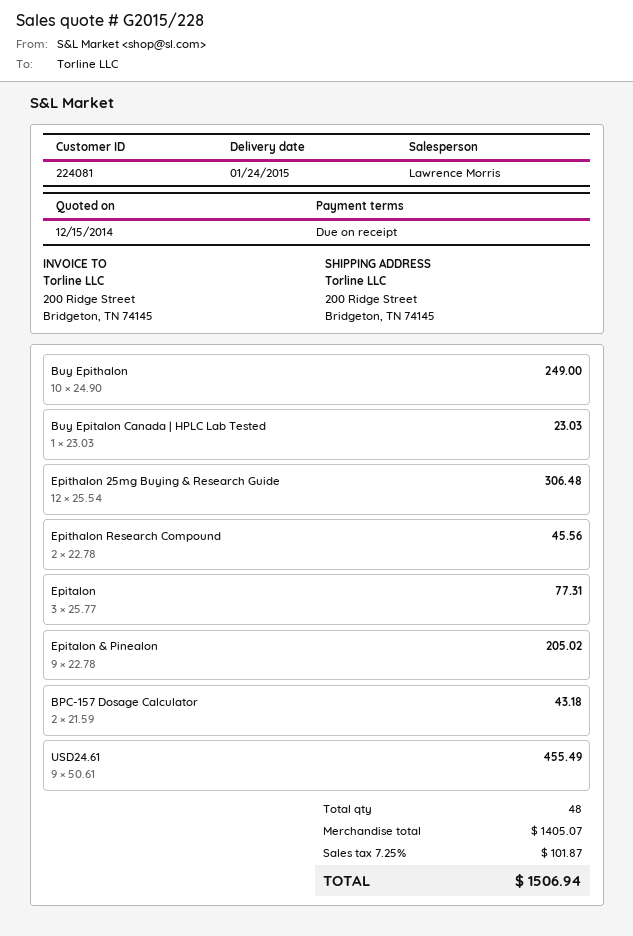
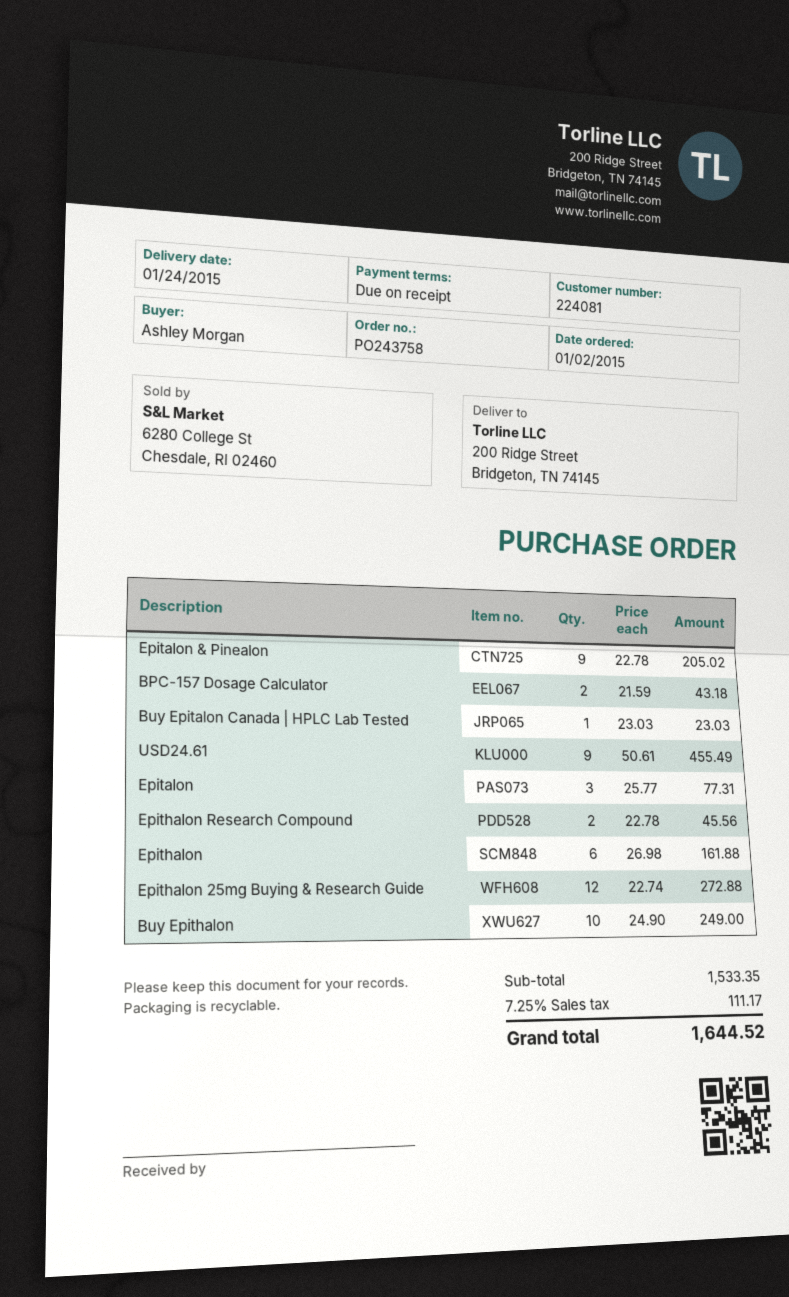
Epithalon 25mg Buying & Research Guide: 12 x 25.54 = 306.48 -> 12 x 22.74 = 272.88
Epithalon: none -> 6 x 26.98 = 161.88
subtotal: 1405.07 -> 1533.35
tax: 7.25% = 101.87 -> 7.25% = 111.17
total: 1506.94 -> 1644.52

